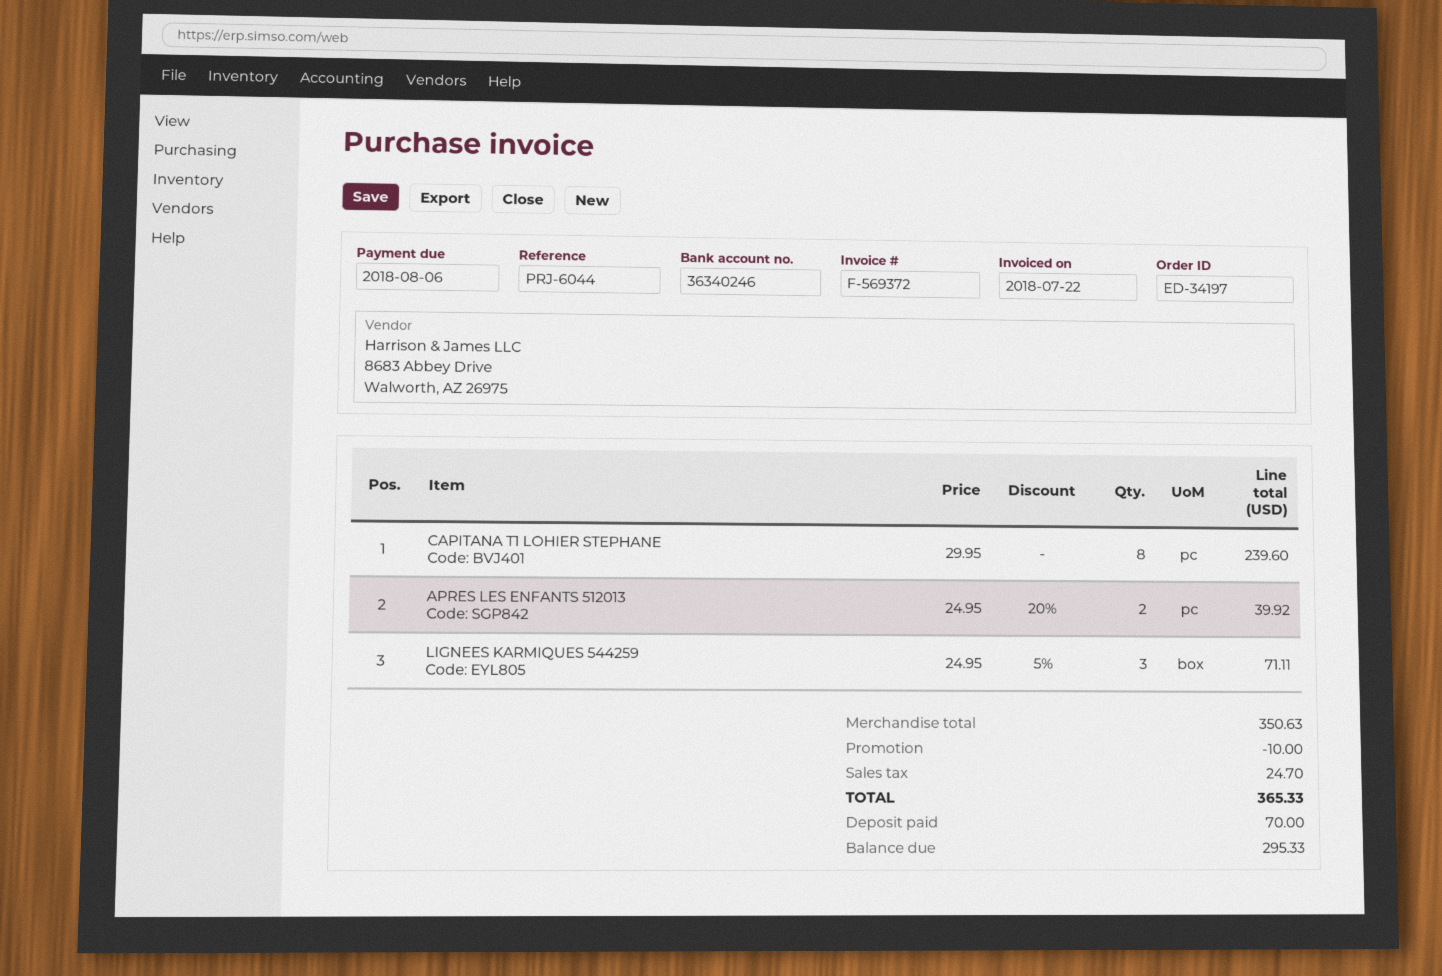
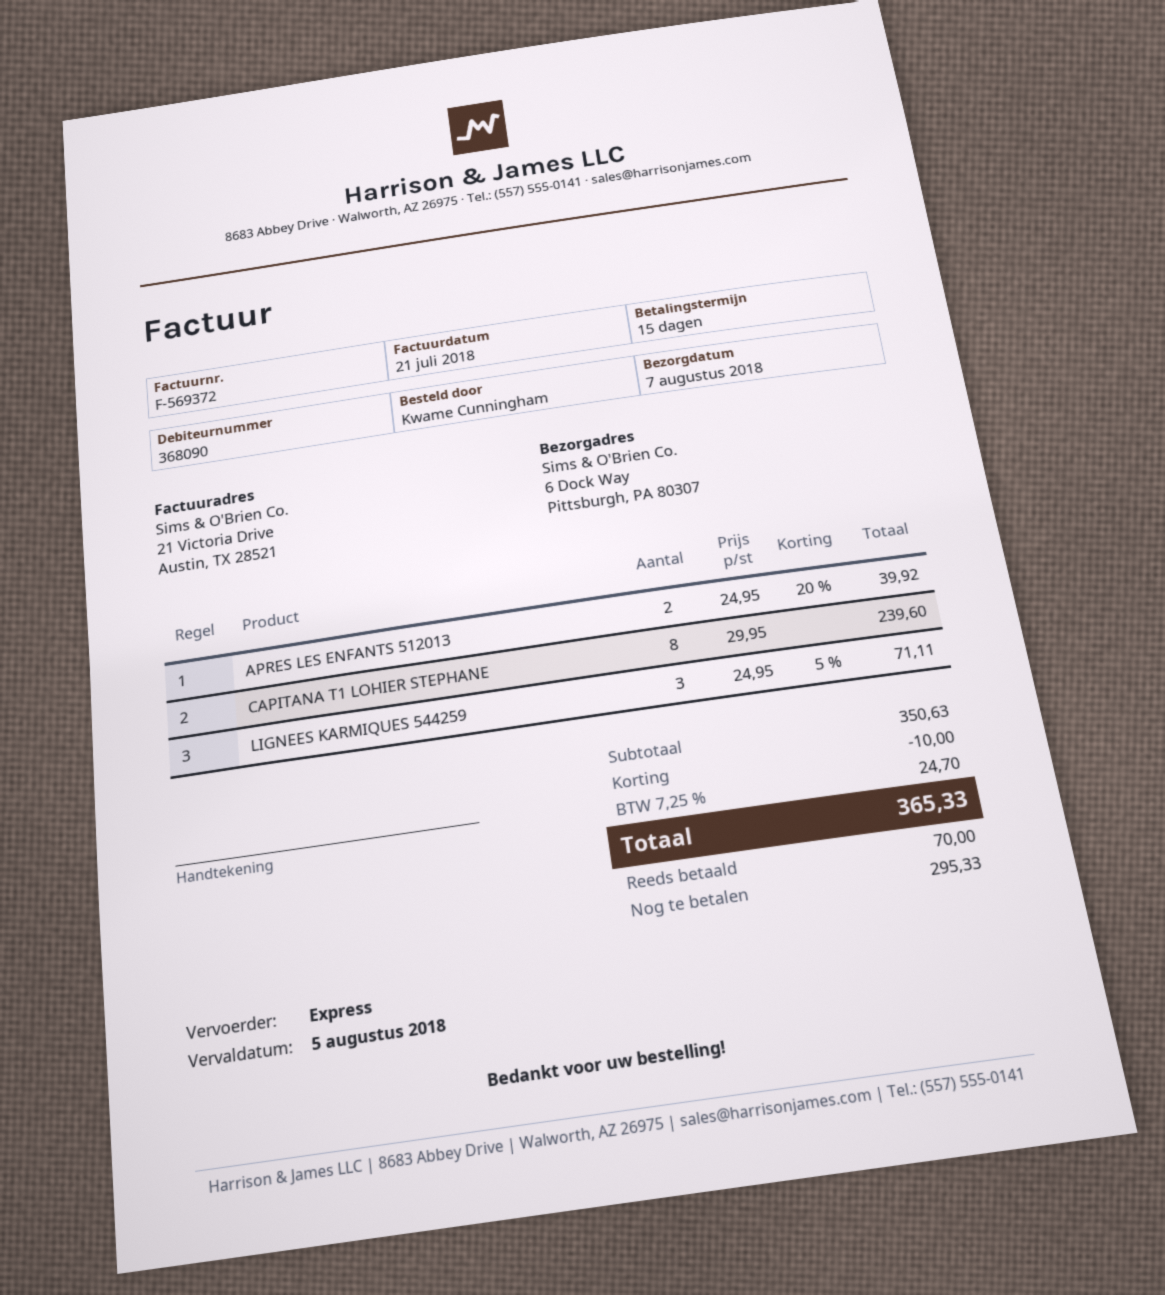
invoice date: 2018-07-22 -> 2018-07-21
due date: 2018-08-06 -> 2018-08-05

